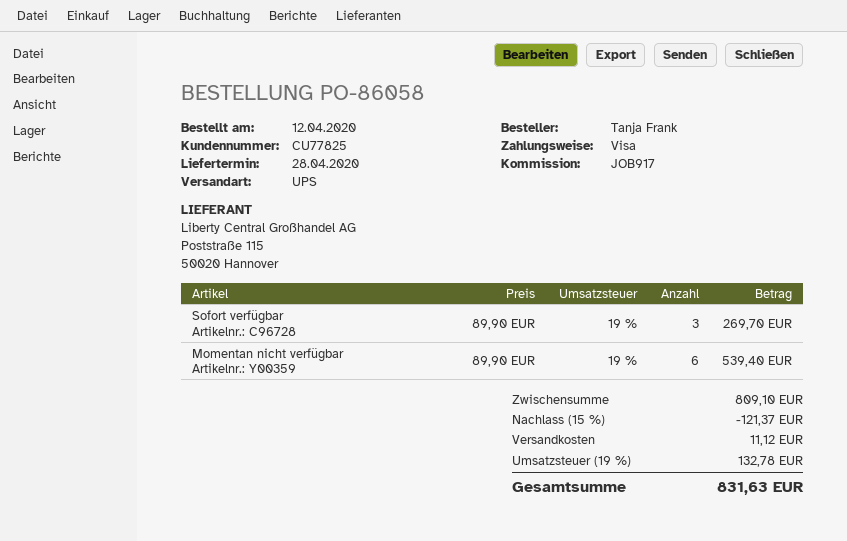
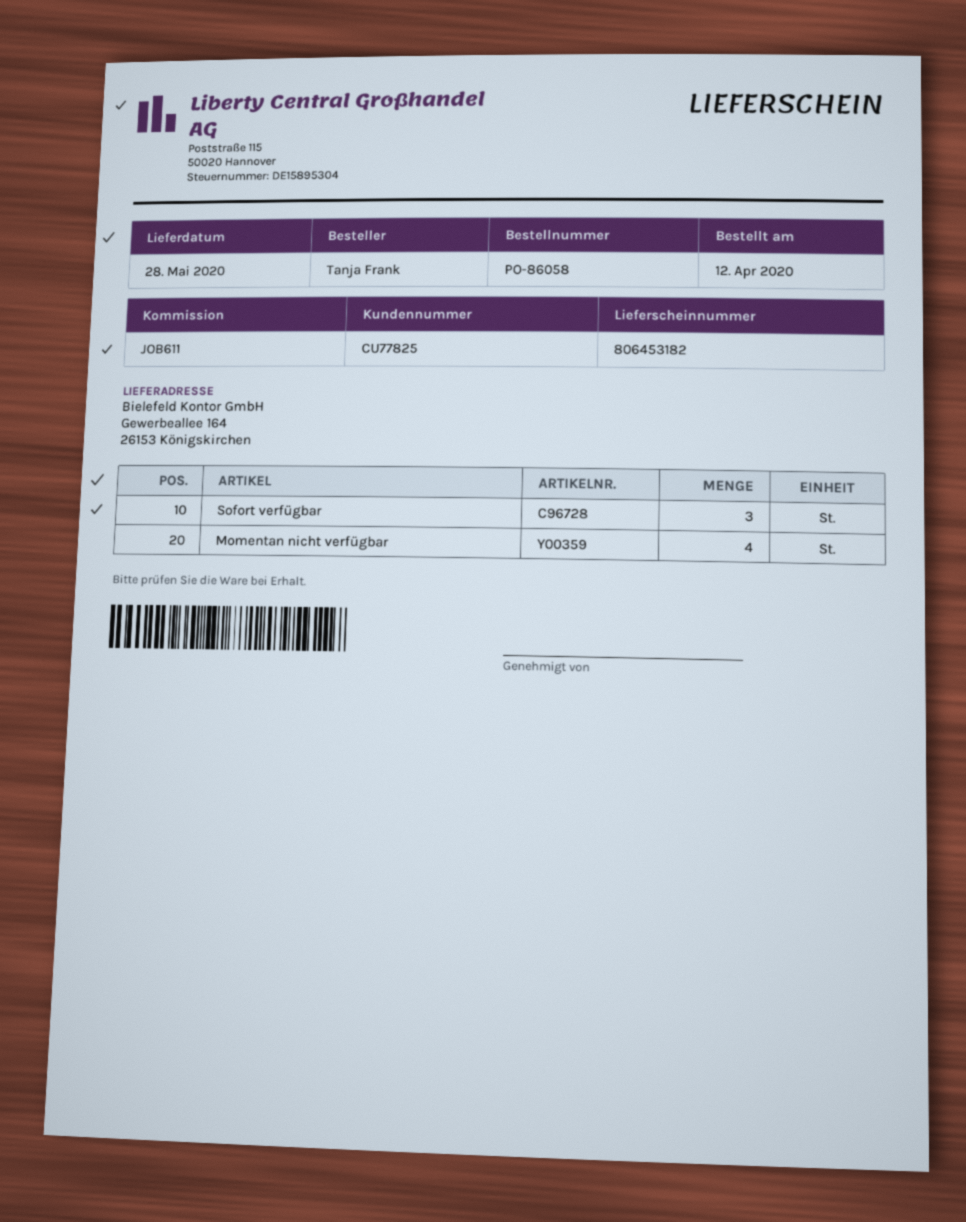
delivery date: 2020-04-28 -> 2020-05-28
reference: JOB917 -> JOB611
Momentan nicht verfügbar: 6 -> 4

